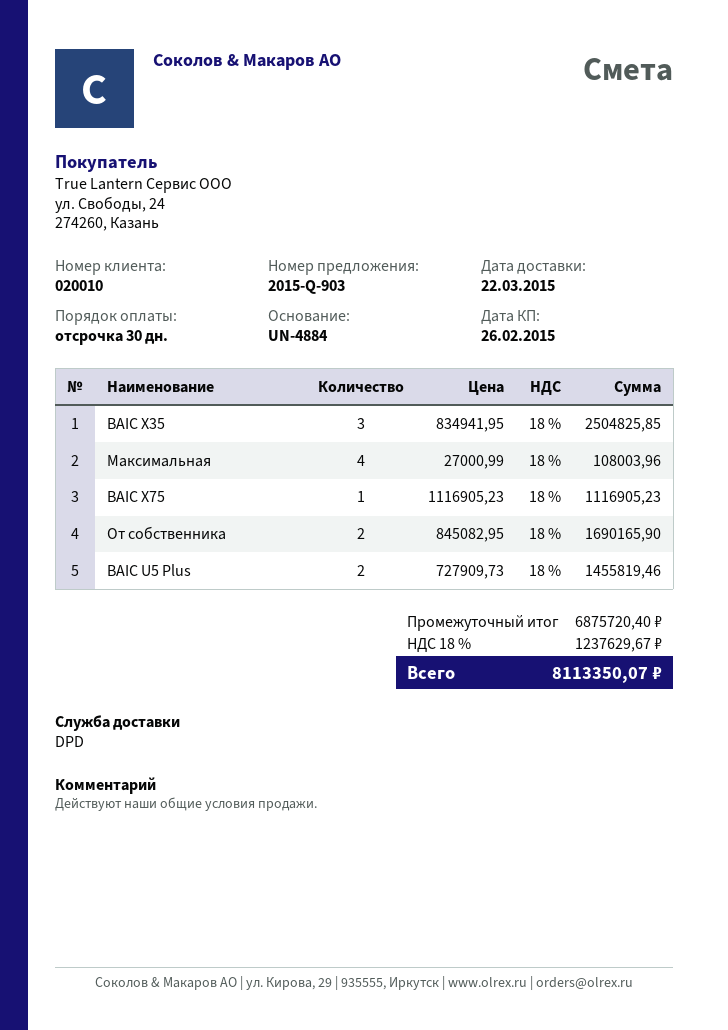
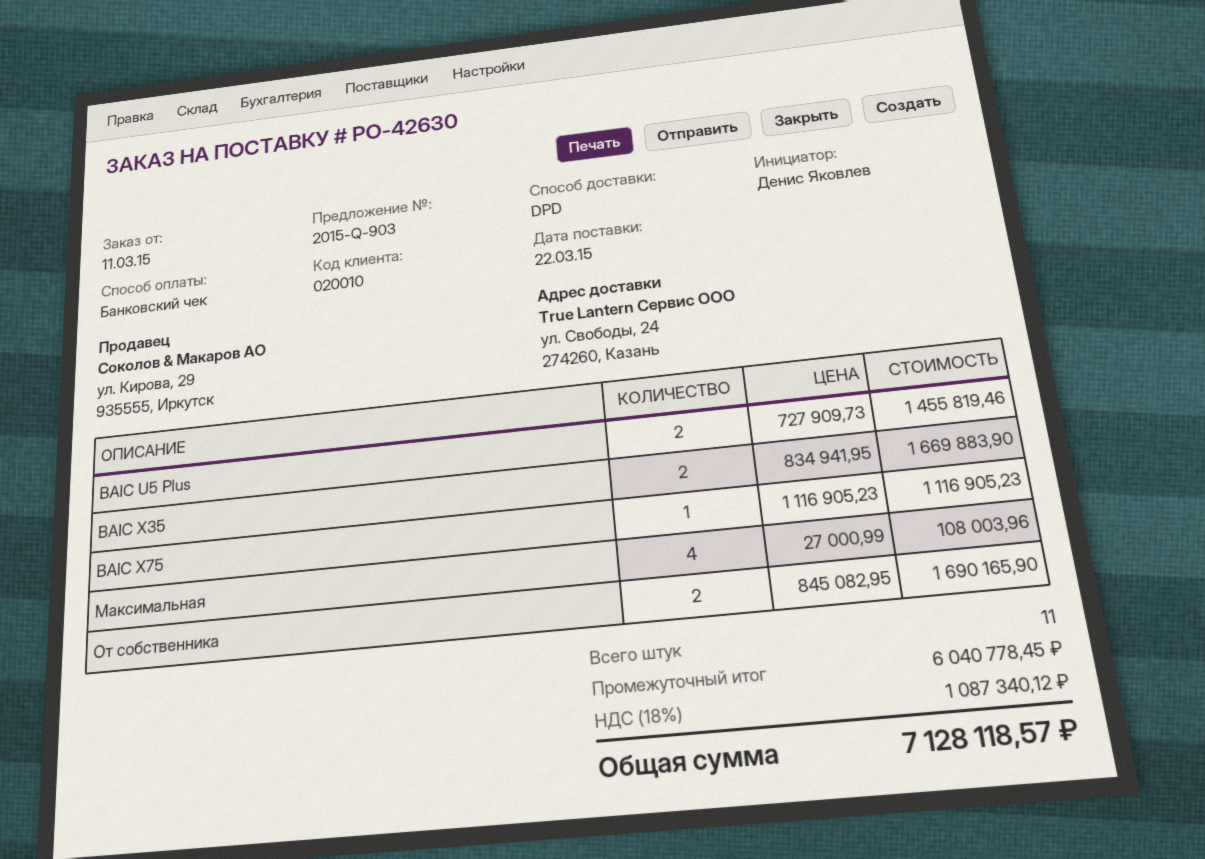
BAIC X35: 3 x 834941.95 = 2504825.85 -> 2 x 834941.95 = 1669883.90
subtotal: 6875720.40 -> 6040778.45
tax: 18% = 1237629.67 -> 18% = 1087340.12
total: 8113350.07 -> 7128118.57

